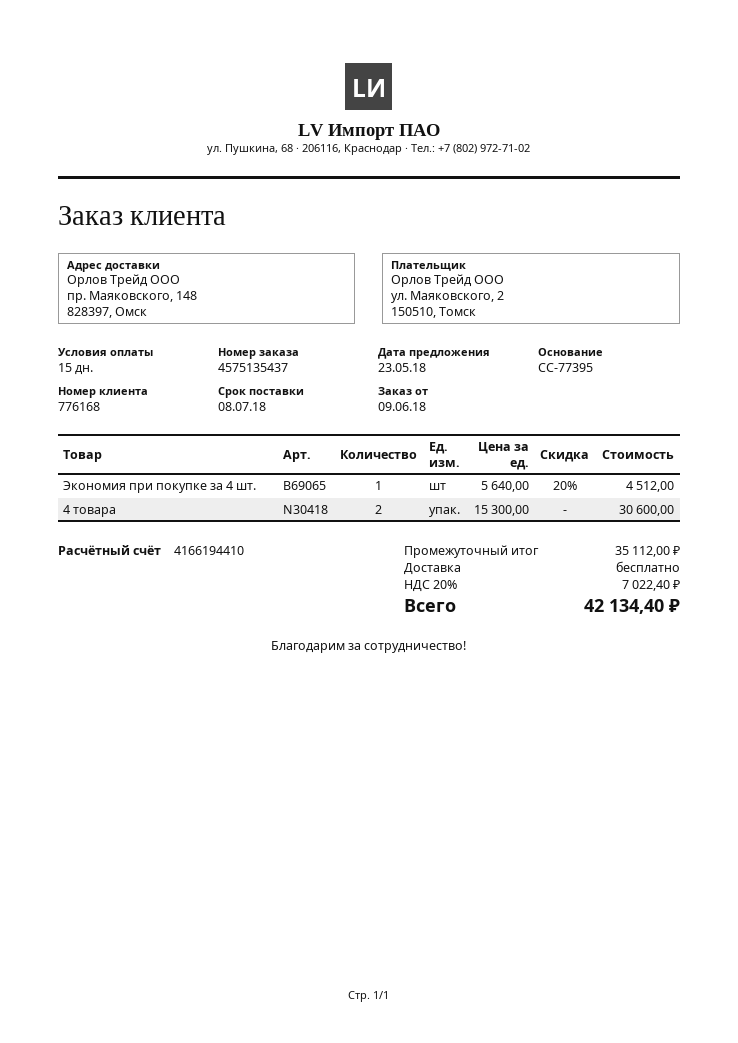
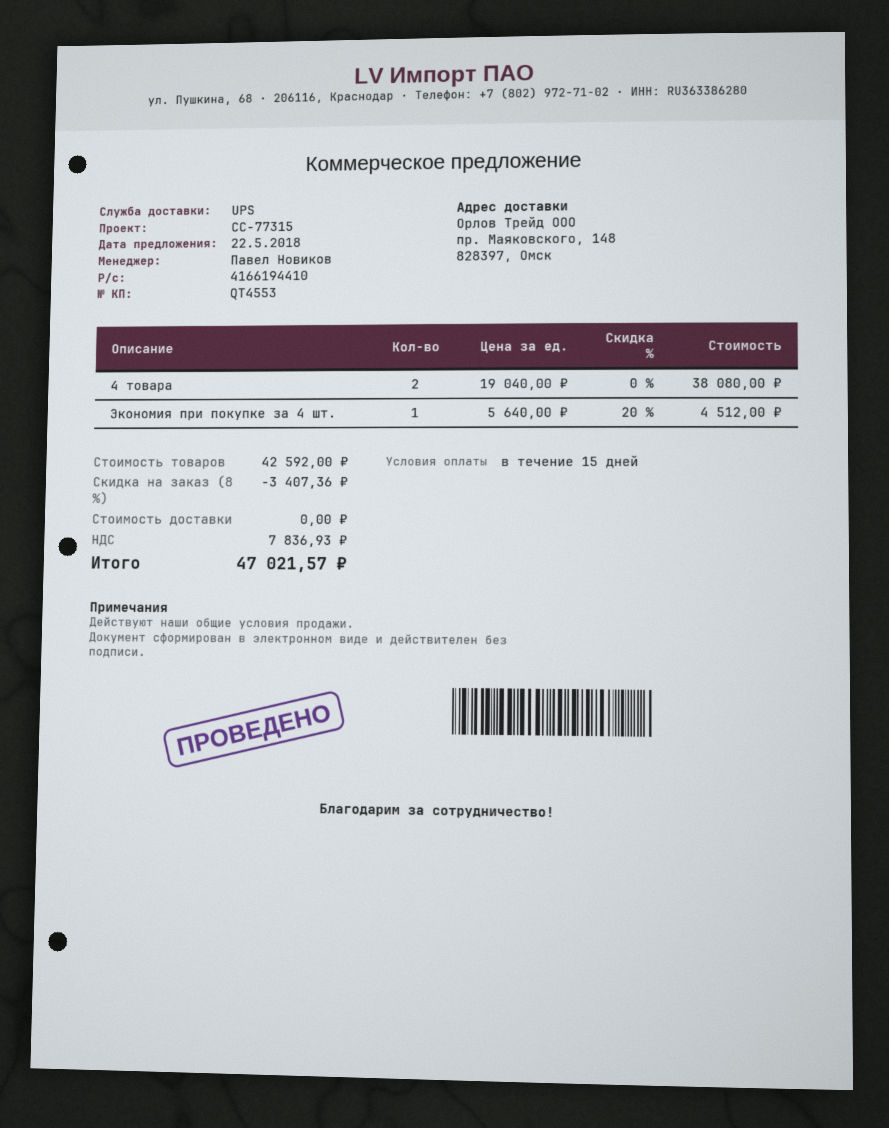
quote date: 2018-05-23 -> 2018-05-22
reference: CC-77395 -> CC-77315
4 товара: 2 x 15300.00 = 30600.00 -> 2 x 19040.00 = 38080.00
subtotal: 35112.00 -> 42592.00
discount: none -> 8% = 3407.36
tax: 7022.40 -> 7836.93
total: 42134.40 -> 47021.57

